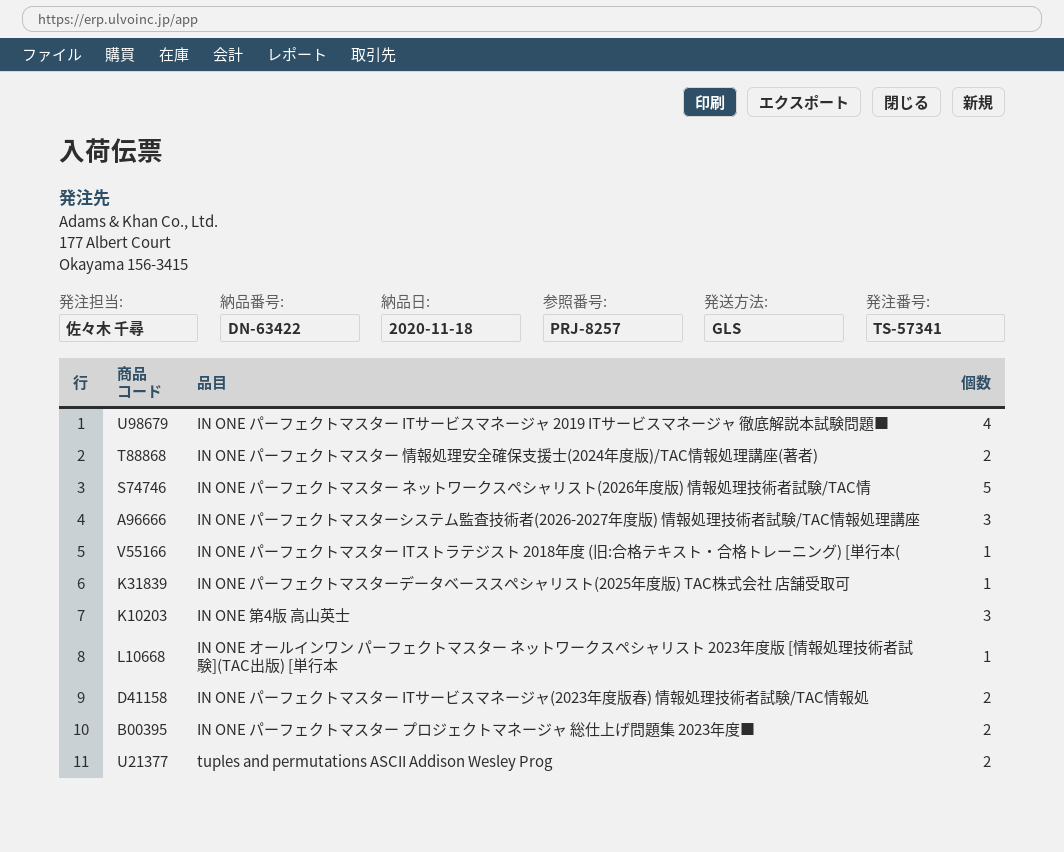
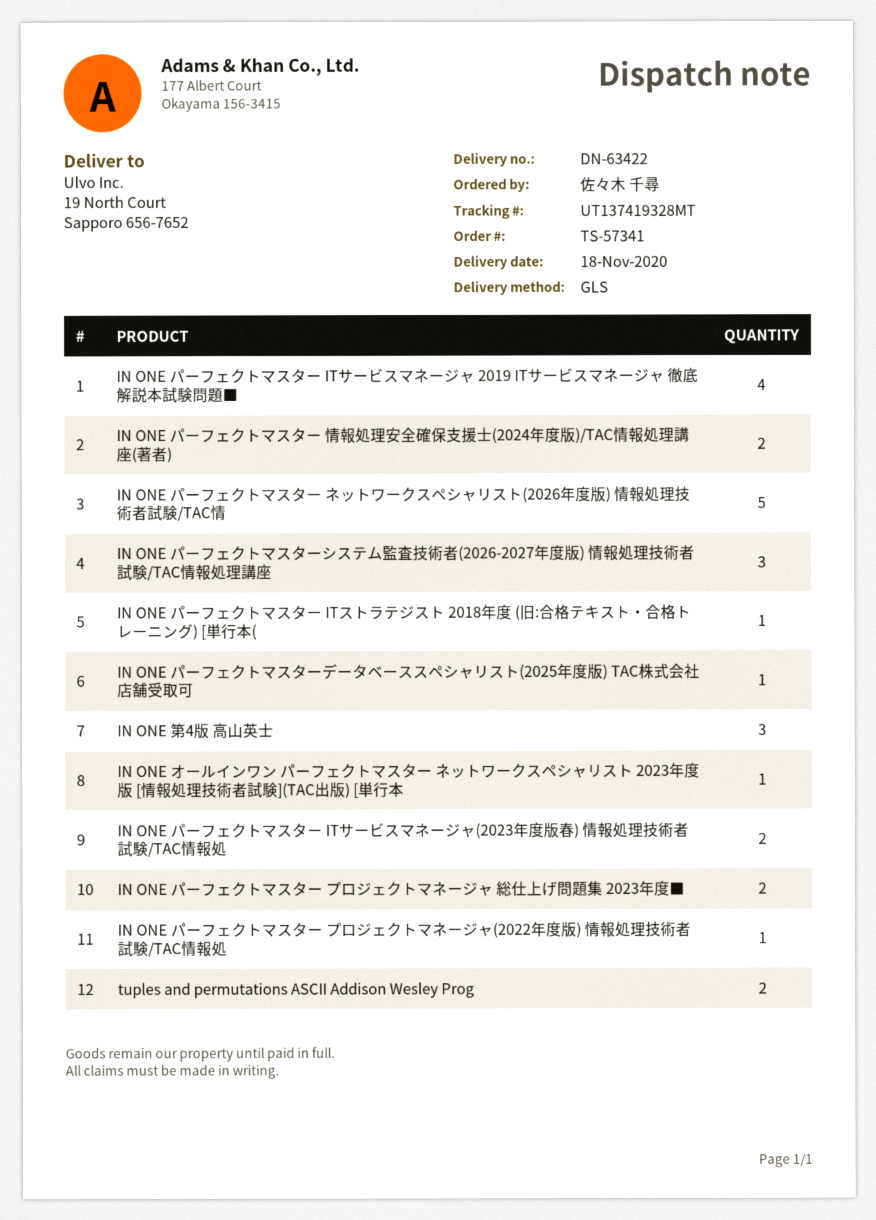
IN ONE パーフェクトマスター プロジェクトマネージャ(2022年度版) 情報処理技術者試験/TAC情報処: none -> 1

